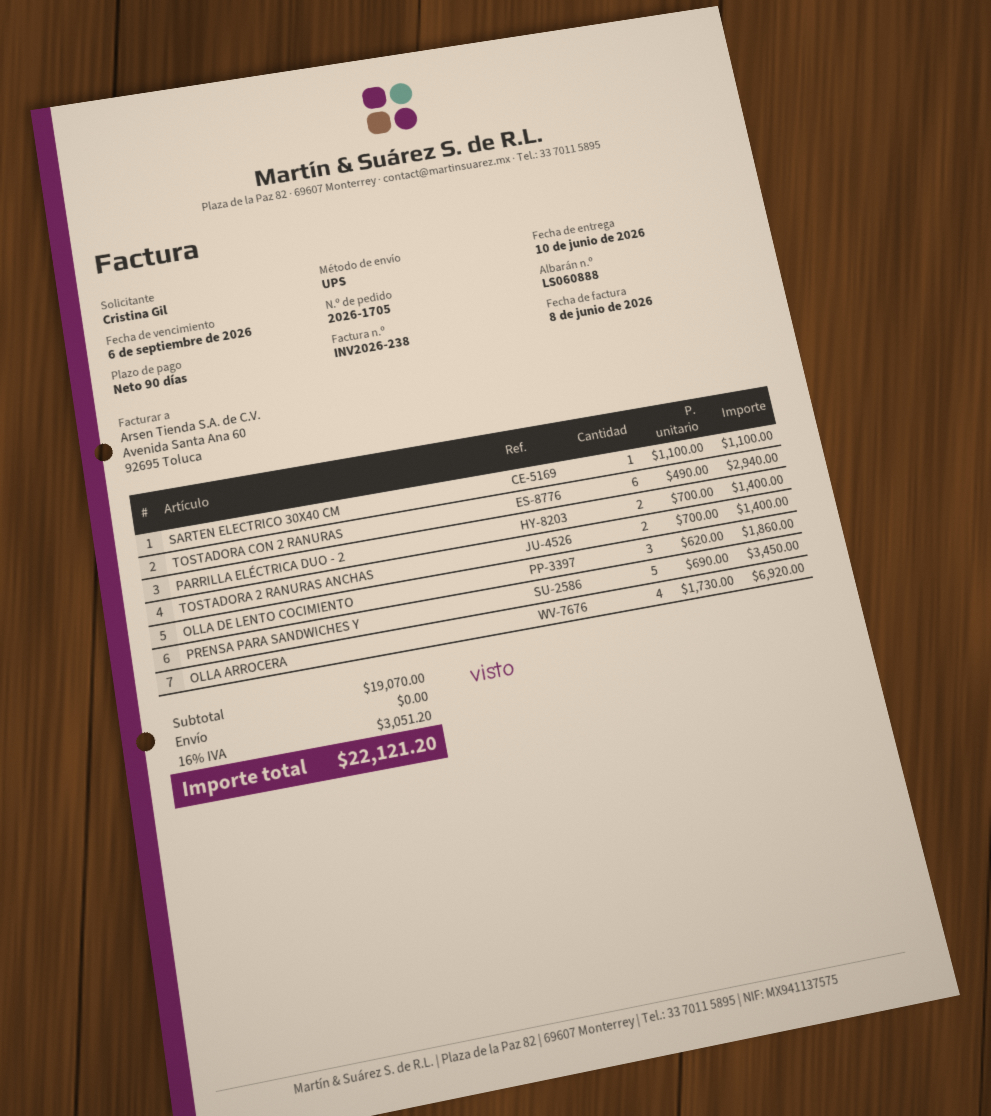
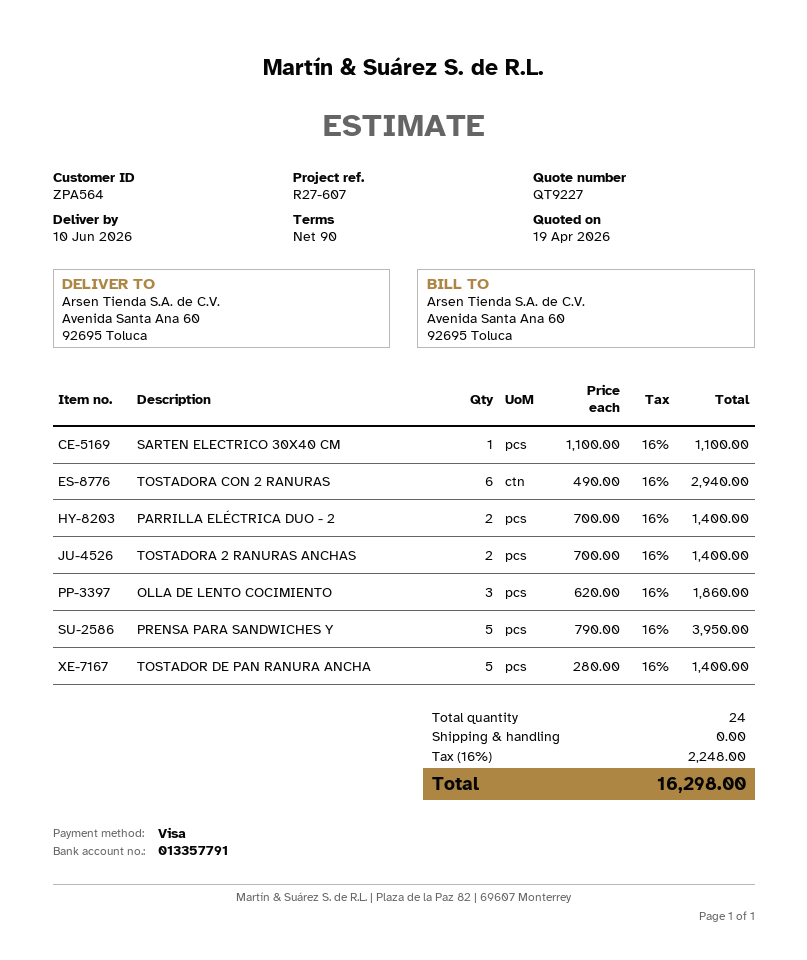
PRENSA PARA SANDWICHES Y: 5 x 690.00 = 3450.00 -> 5 x 790.00 = 3950.00
OLLA ARROCERA: 4 x 1730.00 = 6920.00 -> none
TOSTADOR DE PAN RANURA ANCHA: none -> 5 x 280.00 = 1400.00
tax: 16% = 3051.20 -> 16% = 2248.00
total: 22121.20 -> 16298.00

